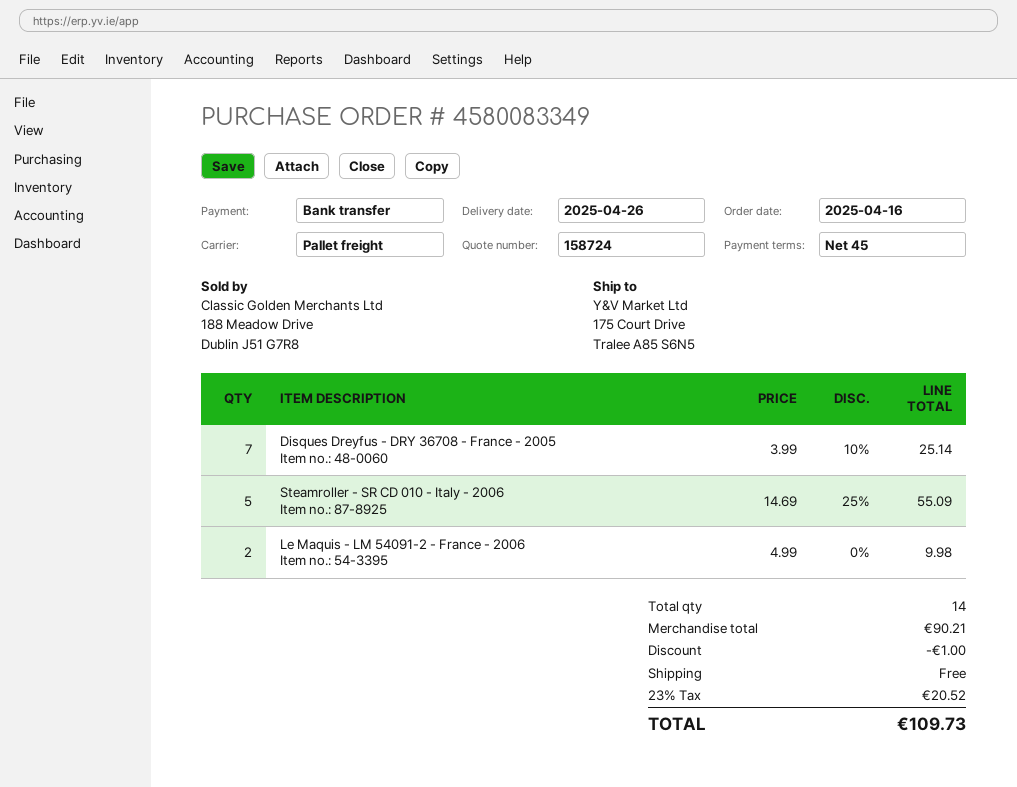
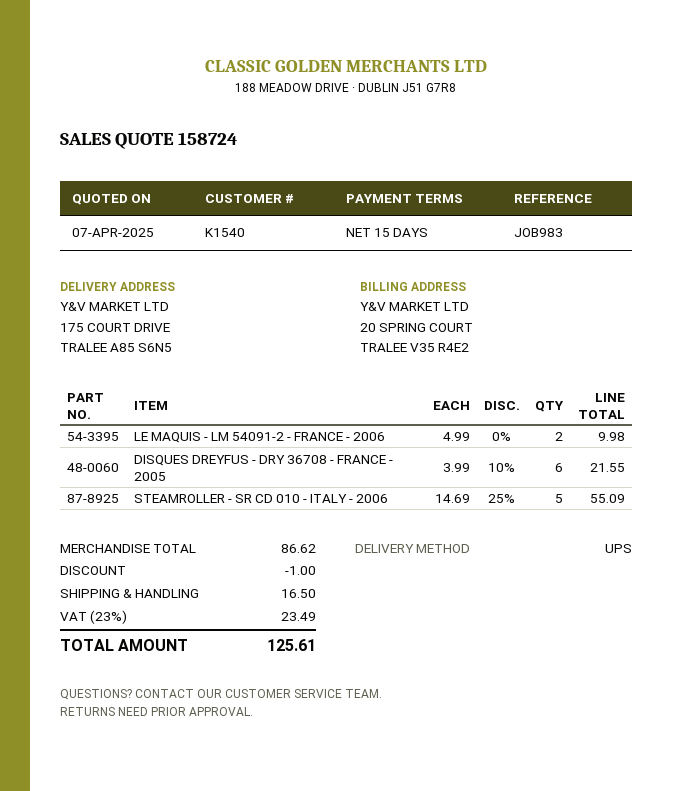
payment terms: 45 days -> 15 days
shipping method: pallet freight -> UPS
Disques Dreyfus - DRY 36708 - France - 2005: 7 x 3.99 - 10% = 25.14 -> 6 x 3.99 - 10% = 21.55
subtotal: 90.21 -> 86.62
shipping: 0.00 -> 16.50
tax: 23% = 20.52 -> 23% = 23.49
total: 109.73 -> 125.61

